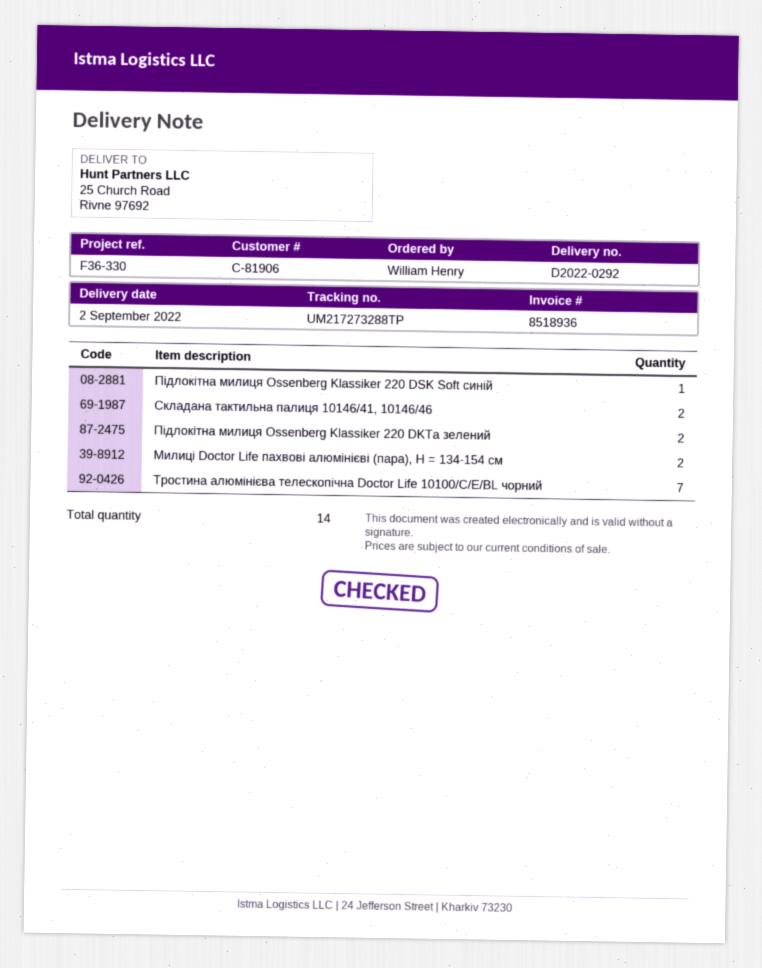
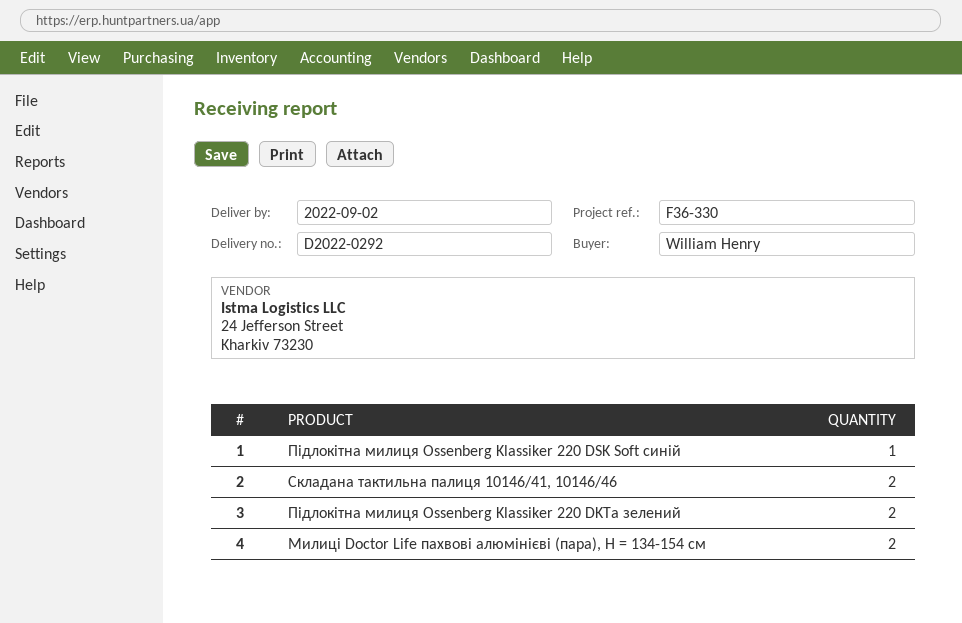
Тростина алюмінієва телескопічна Doctor Life 10100/C/E/BL чорний: 7 -> none

